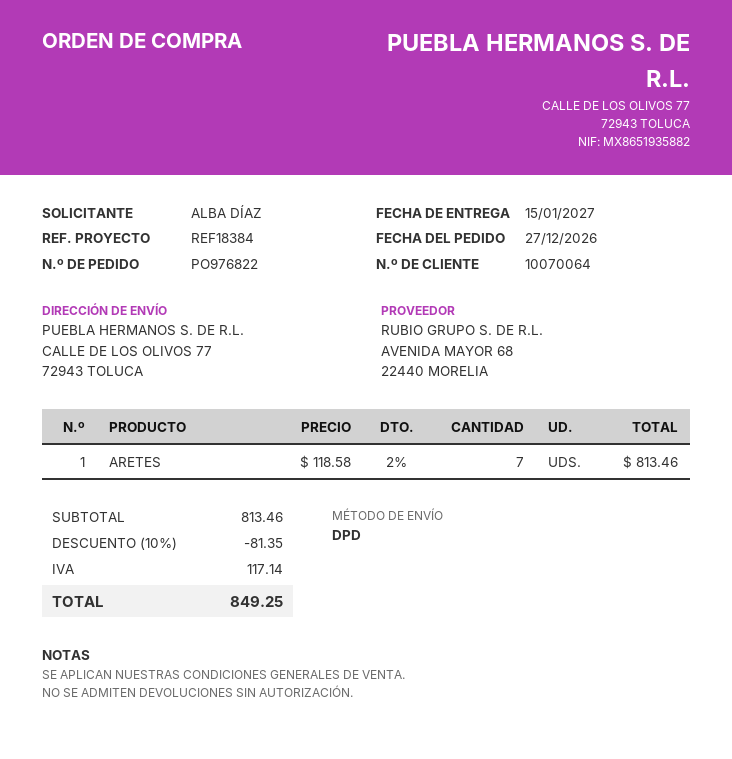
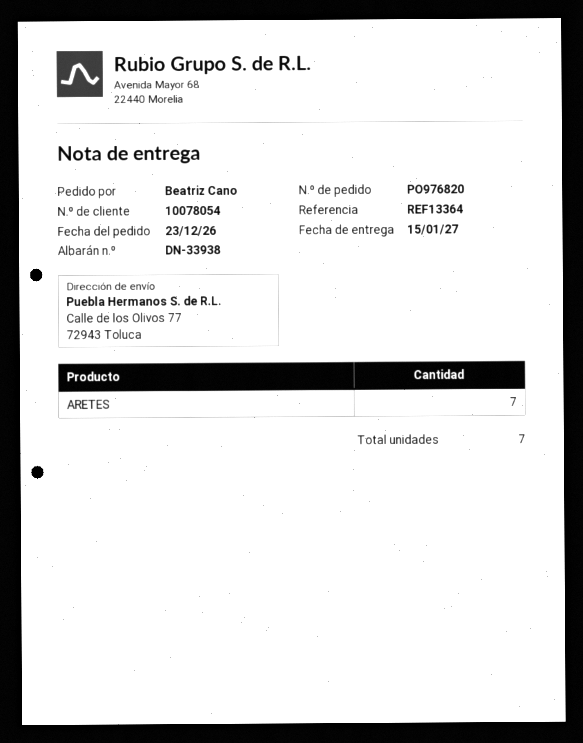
order number: PO976822 -> PO976820
order date: 2026-12-27 -> 2026-12-23
customer number: 10070064 -> 10078054
reference: REF18384 -> REF13364
ordered by: ALBA DÍAZ -> Beatriz Cano

